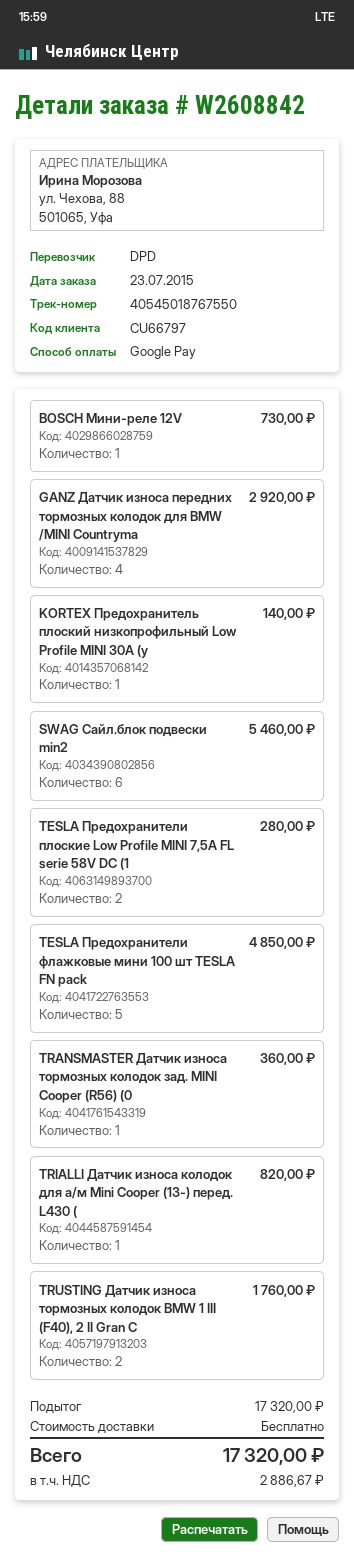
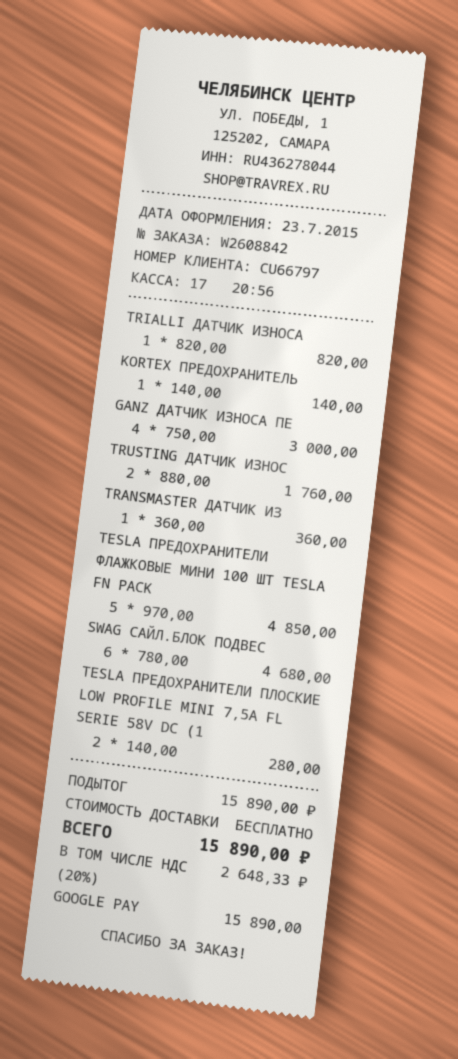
BOSCH Мини-реле 12V: 1 for 730.00 -> none
GANZ Датчик износа передних тормозных колодок для BMW /MINI Countryma: 4 for 2920.00 -> 4 for 3000.00
SWAG Сайл.блок подвески min2: 6 for 5460.00 -> 6 for 4680.00
subtotal: 17320.00 -> 15890.00
tax: 2886.67 -> 2648.33
total: 17320.00 -> 15890.00

